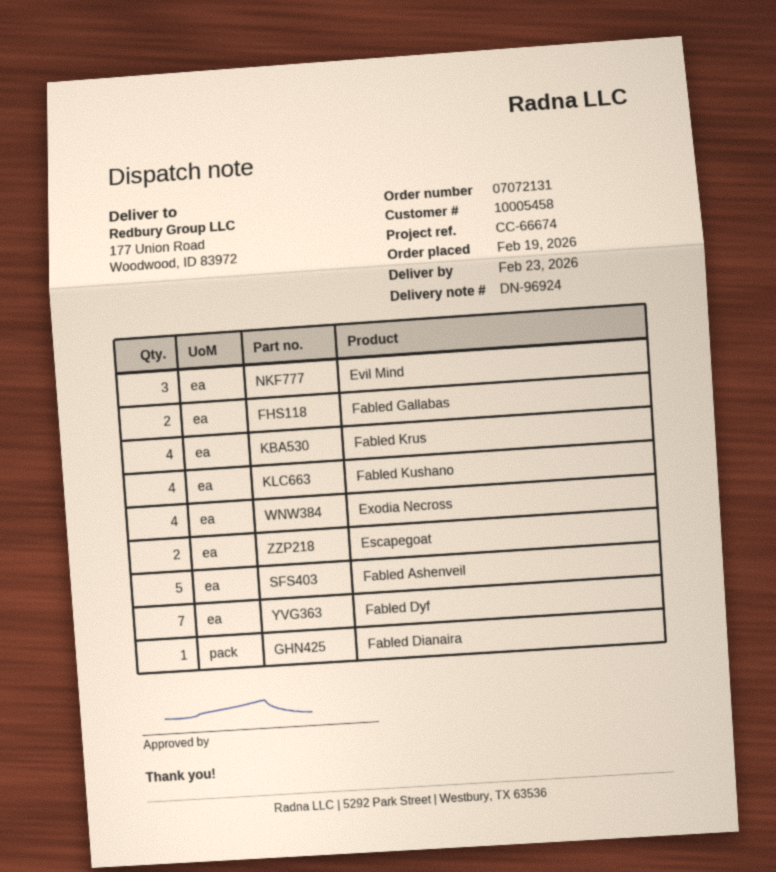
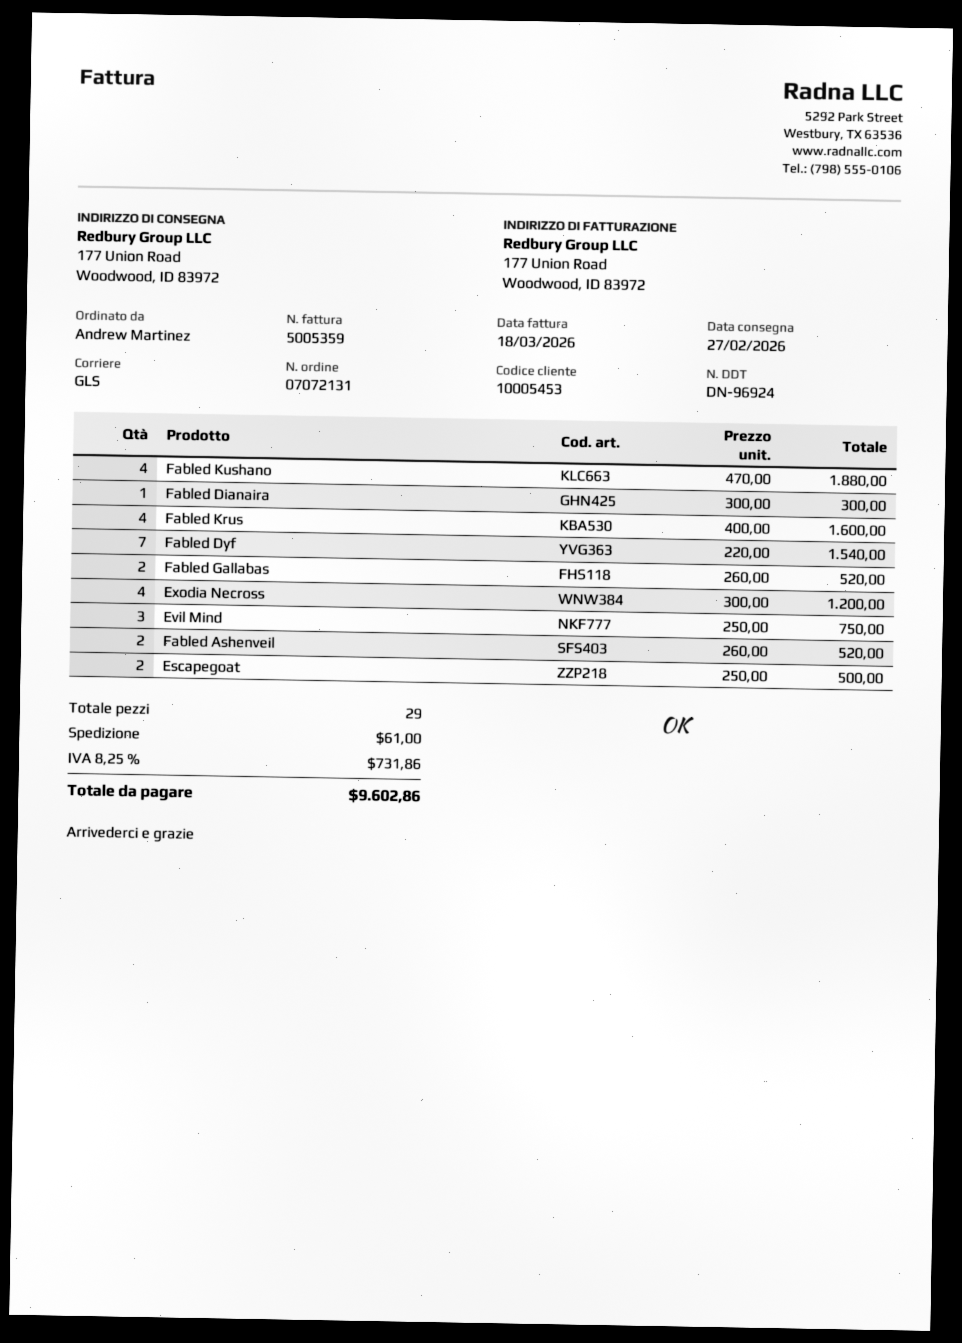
delivery date: 2026-02-23 -> 2026-02-27
customer number: 10005458 -> 10005453
Fabled Ashenveil: 5 -> 2

